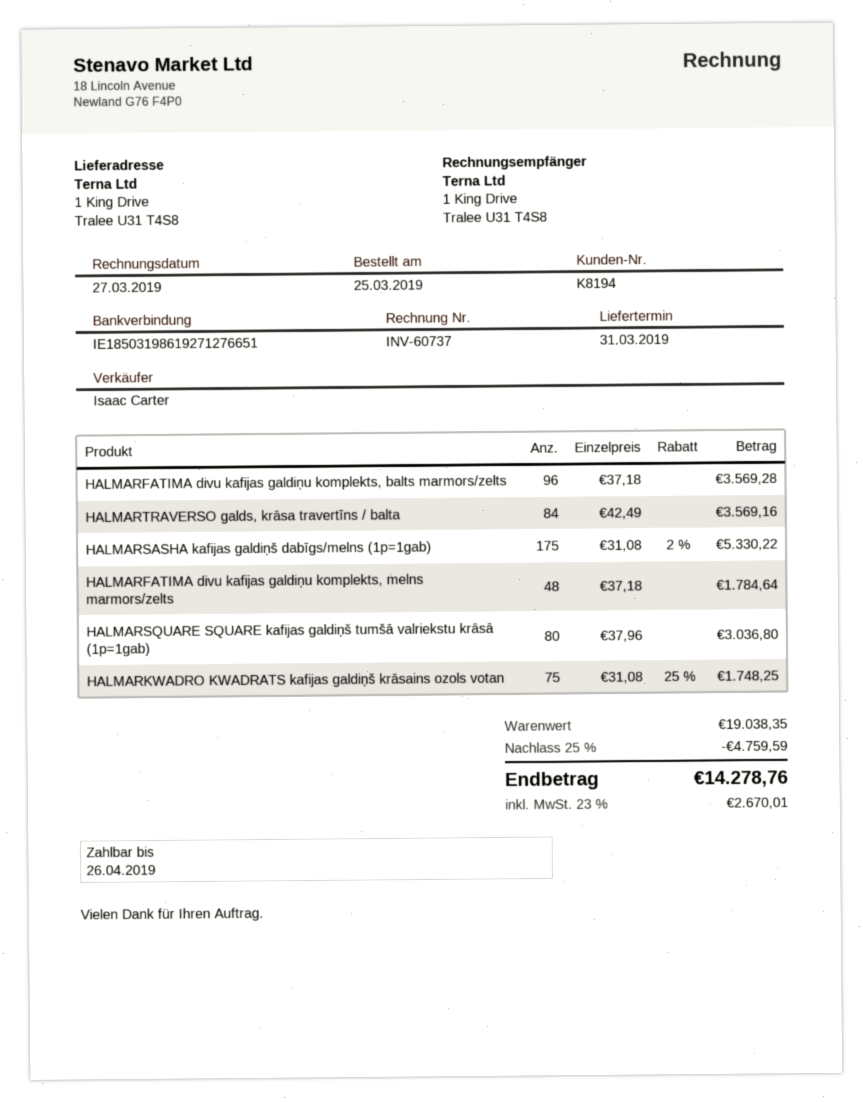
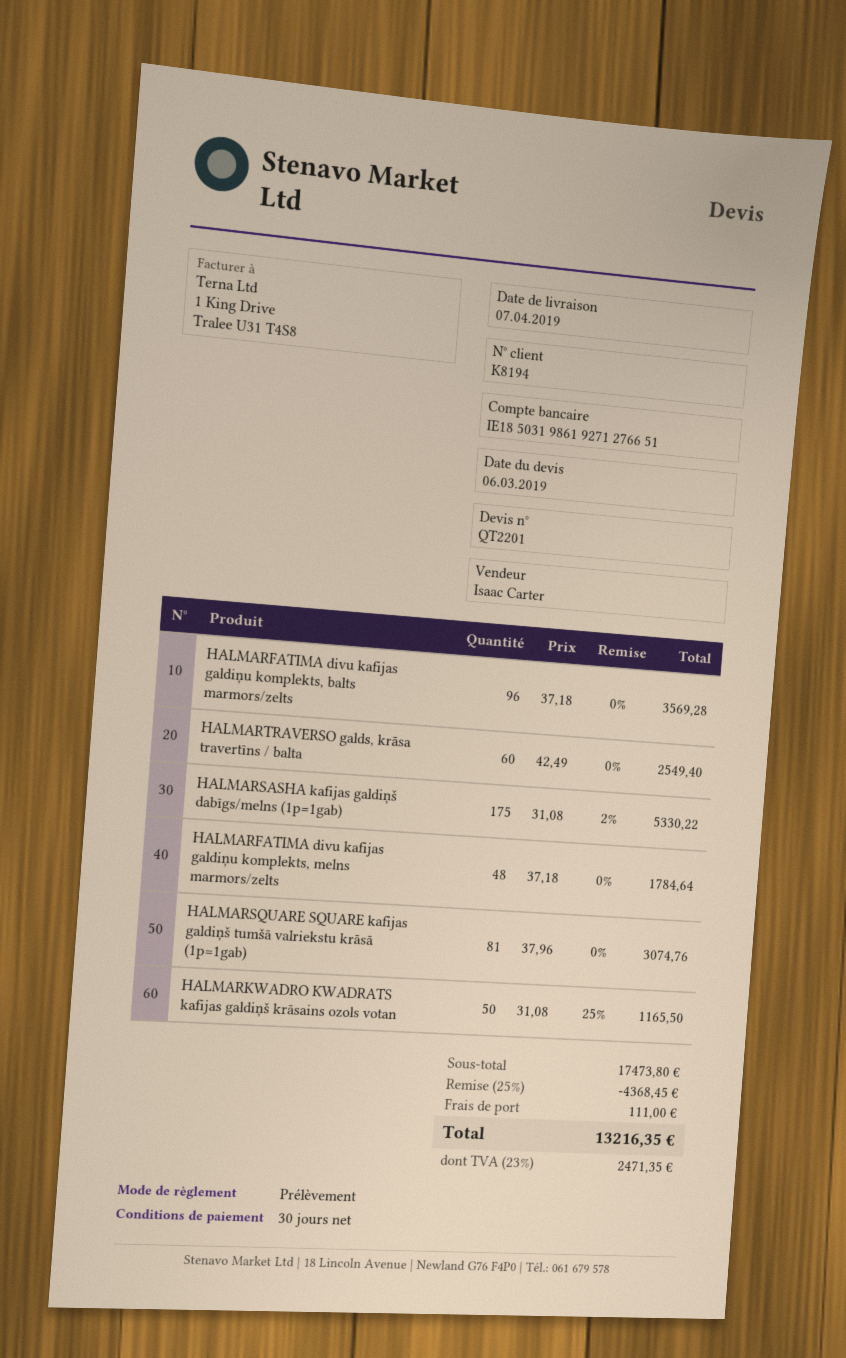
delivery date: 2019-03-31 -> 2019-04-07
HALMARTRAVERSO galds, krāsa travertīns / balta: 84 x 42.49 = 3569.16 -> 60 x 42.49 = 2549.40
HALMARSQUARE SQUARE kafijas galdiņš tumšā valriekstu krāsā (1p=1gab): 80 x 37.96 = 3036.80 -> 81 x 37.96 = 3074.76
HALMARKWADRO KWADRATS kafijas galdiņš krāsains ozols votan: 75 x 31.08 - 25% = 1748.25 -> 50 x 31.08 - 25% = 1165.50
subtotal: 19038.35 -> 17473.80
discount: 25% = 4759.59 -> 25% = 4368.45
shipping: none -> 111.00
tax: 23% = 2670.01 -> 23% = 2471.35
total: 14278.76 -> 13216.35

